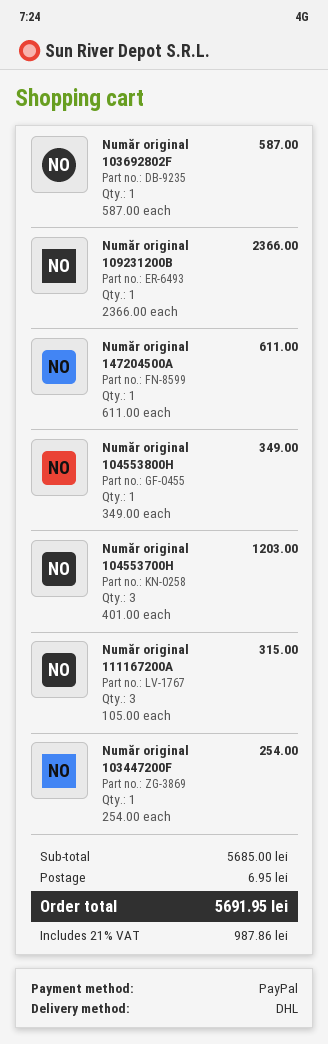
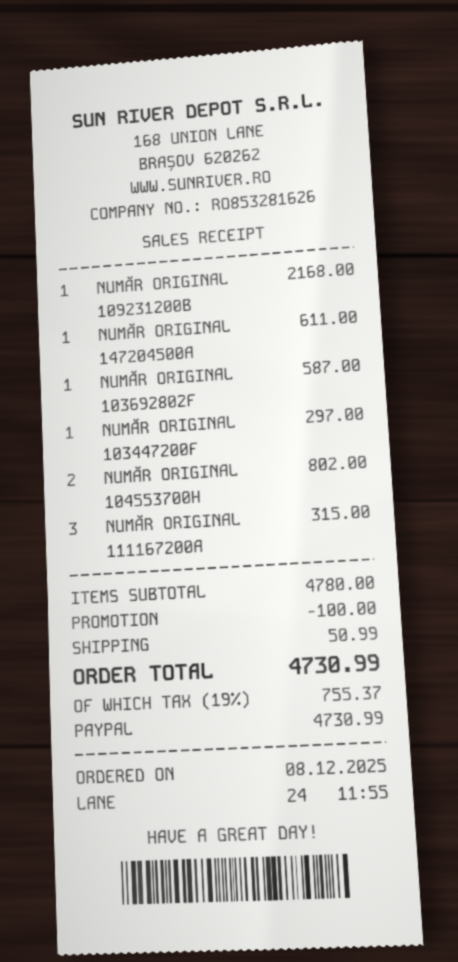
Număr original 109231200B: 1 for 2366.00 -> 1 for 2168.00
Număr original 104553800H: 1 for 349.00 -> none
Număr original 104553700H: 3 for 1203.00 -> 2 for 802.00
Număr original 103447200F: 1 for 254.00 -> 1 for 297.00
subtotal: 5685.00 -> 4780.00
discount: none -> 100.00
shipping: 6.95 -> 50.99
tax: 21% = 987.86 -> 19% = 755.37
total: 5691.95 -> 4730.99

